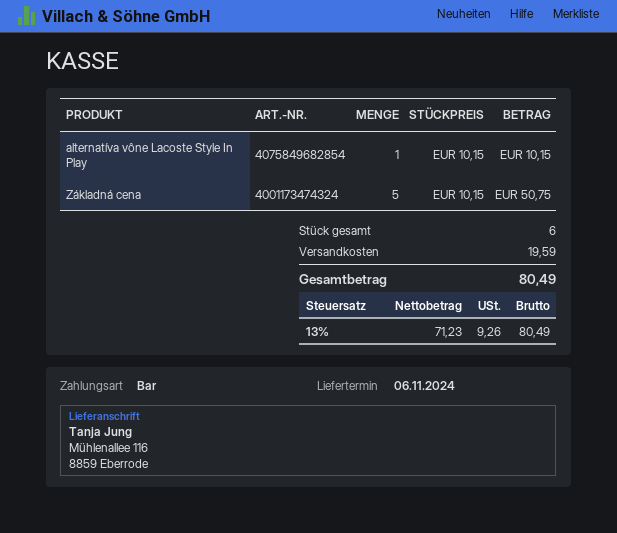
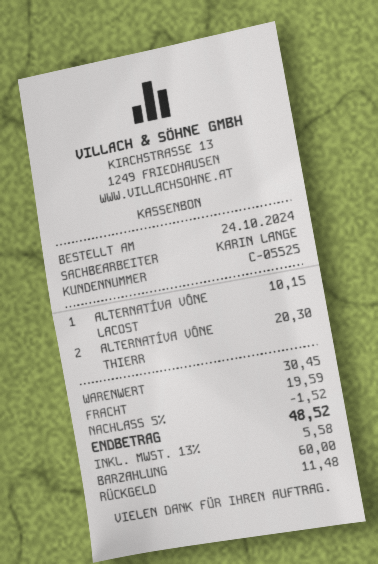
Základná cena: 5 for 50.75 -> none
ALTERNATÍVA VÔNE THIERR: none -> 2 for 20.30
discount: none -> 5% = 1.52
tax: 13% = 9.26 -> 13% = 5.58
total: 80.49 -> 48.52

